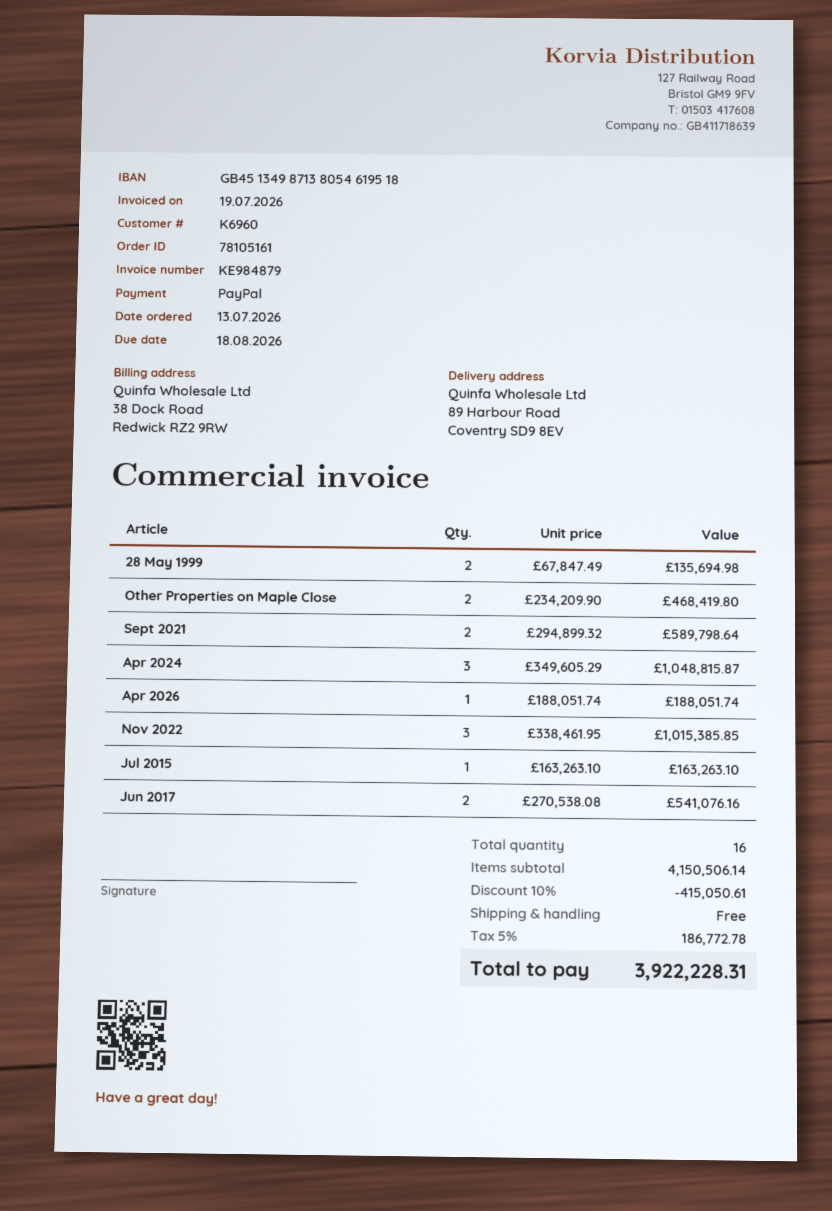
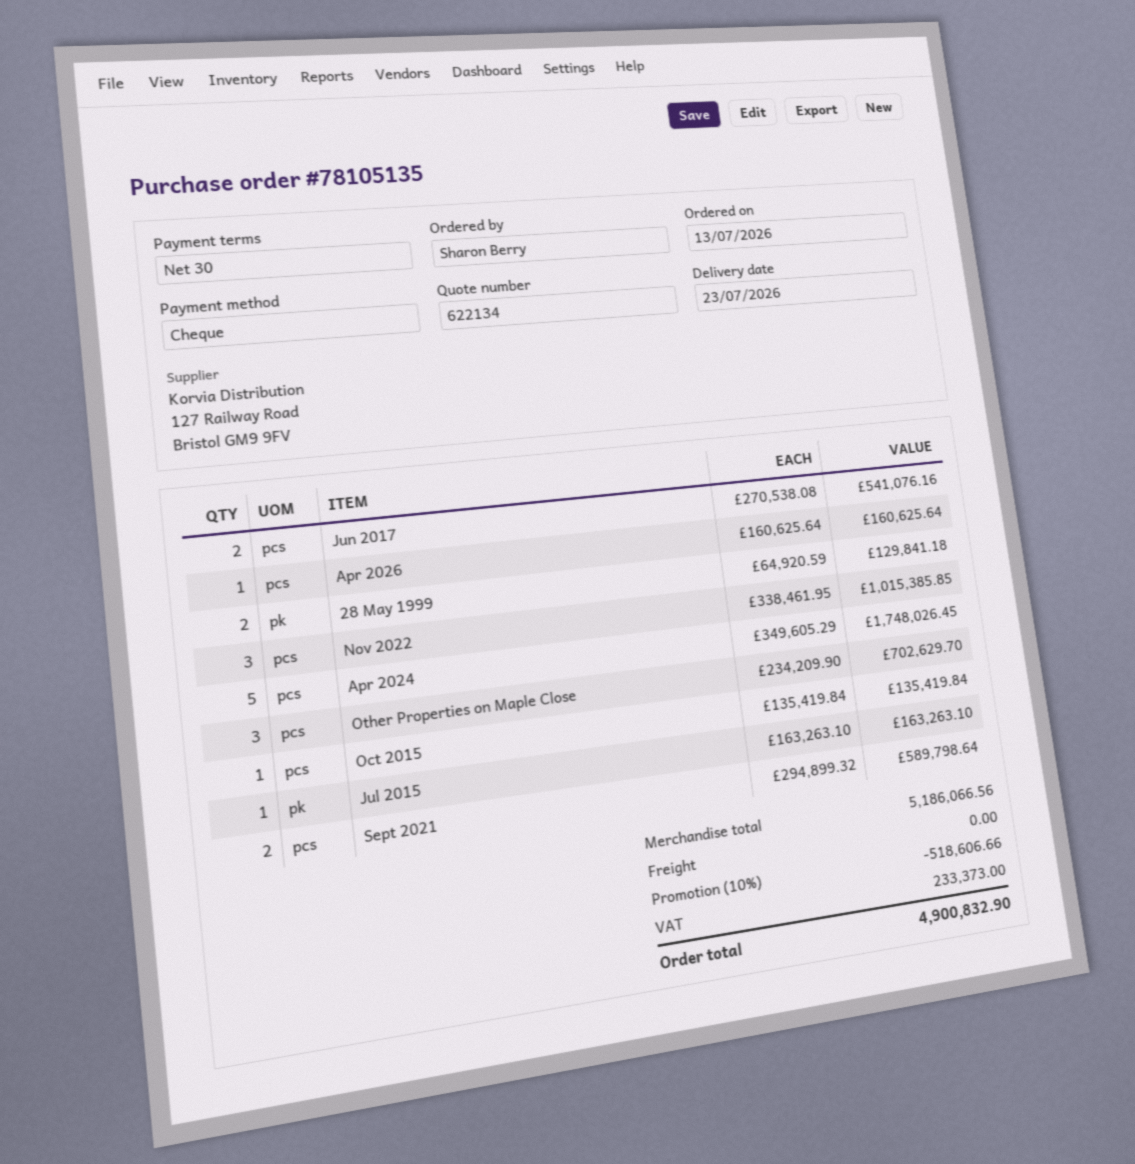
order number: 78105161 -> 78105135
payment method: PayPal -> cheque
28 May 1999: 2 x 67847.49 = 135694.98 -> 2 x 64920.59 = 129841.18
Other Properties on Maple Close: 2 x 234209.90 = 468419.80 -> 3 x 234209.90 = 702629.70
Apr 2024: 3 x 349605.29 = 1048815.87 -> 5 x 349605.29 = 1748026.45
Apr 2026: 1 x 188051.74 = 188051.74 -> 1 x 160625.64 = 160625.64
Oct 2015: none -> 1 x 135419.84 = 135419.84
subtotal: 4150506.14 -> 5186066.56
discount: 10% = 415050.61 -> 10% = 518606.66
tax: 186772.78 -> 233373.00
total: 3922228.31 -> 4900832.90

